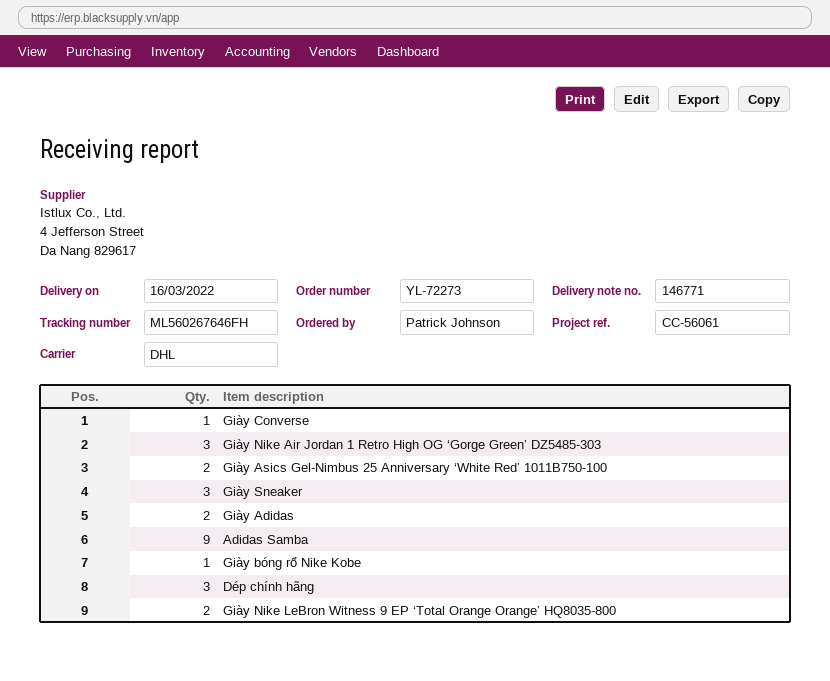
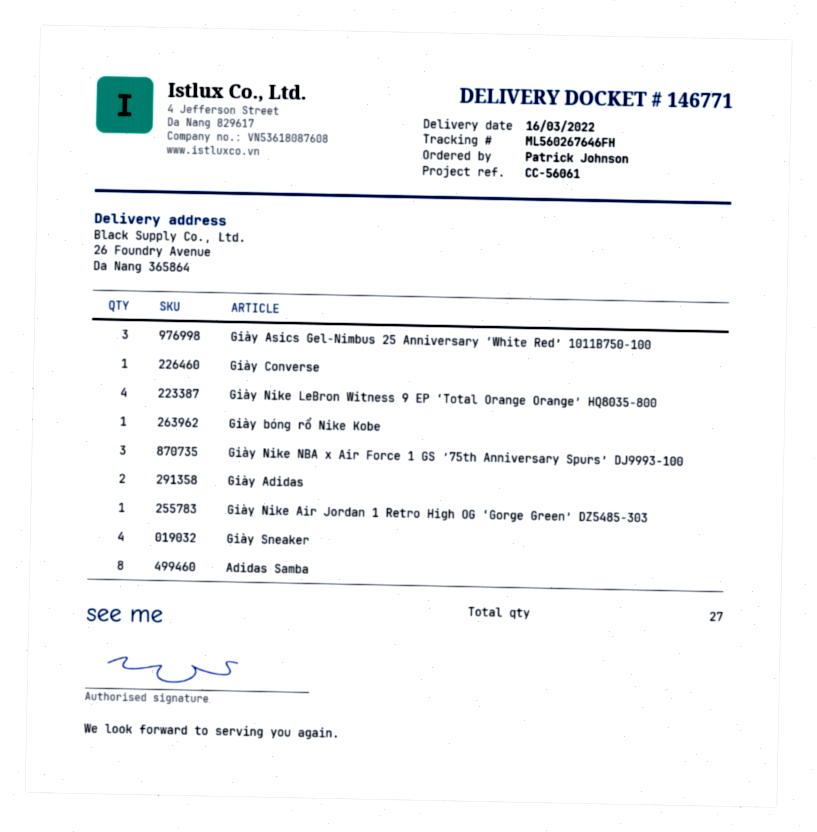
Giày Nike Air Jordan 1 Retro High OG ‘Gorge Green’ DZ5485-303: 3 -> 1
Giày Asics Gel-Nimbus 25 Anniversary ‘White Red’ 1011B750-100: 2 -> 3
Giày Sneaker: 3 -> 4
Adidas Samba: 9 -> 8
Dép chính hãng: 3 -> none
Giày Nike LeBron Witness 9 EP ‘Total Orange Orange’ HQ8035-800: 2 -> 4
Giày Nike NBA x Air Force 1 GS ’75th Anniversary Spurs’ DJ9993-100: none -> 3

